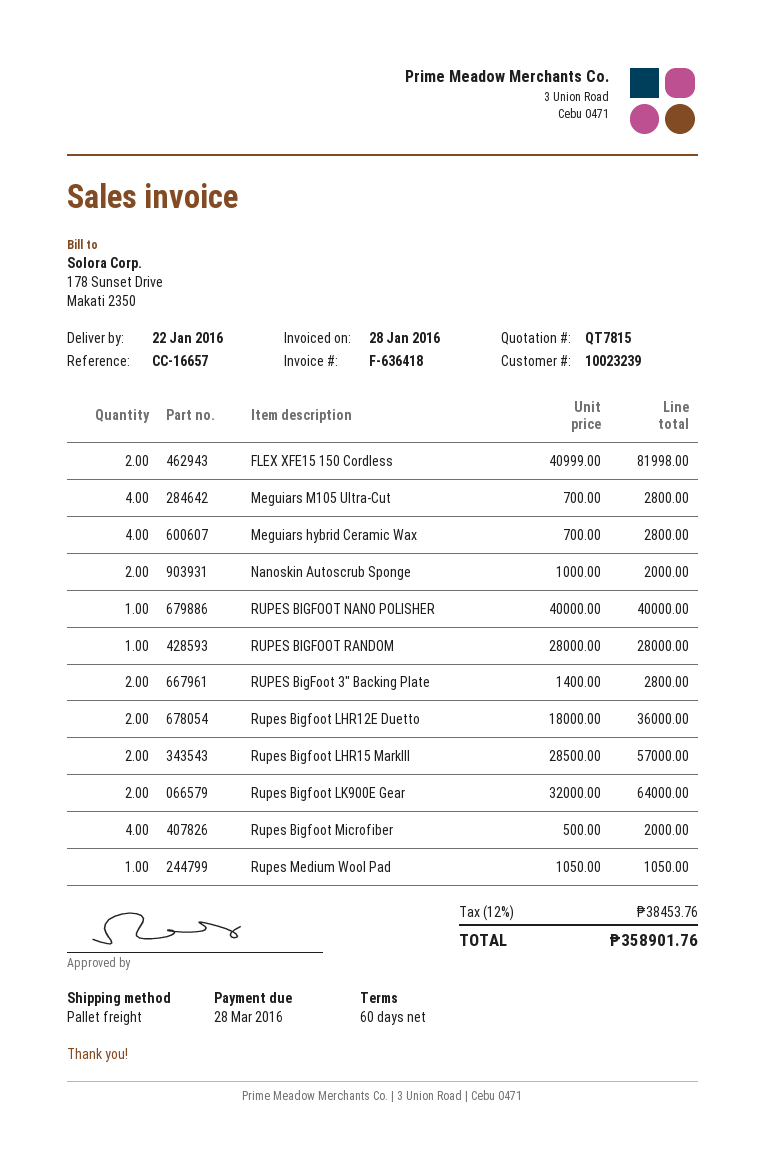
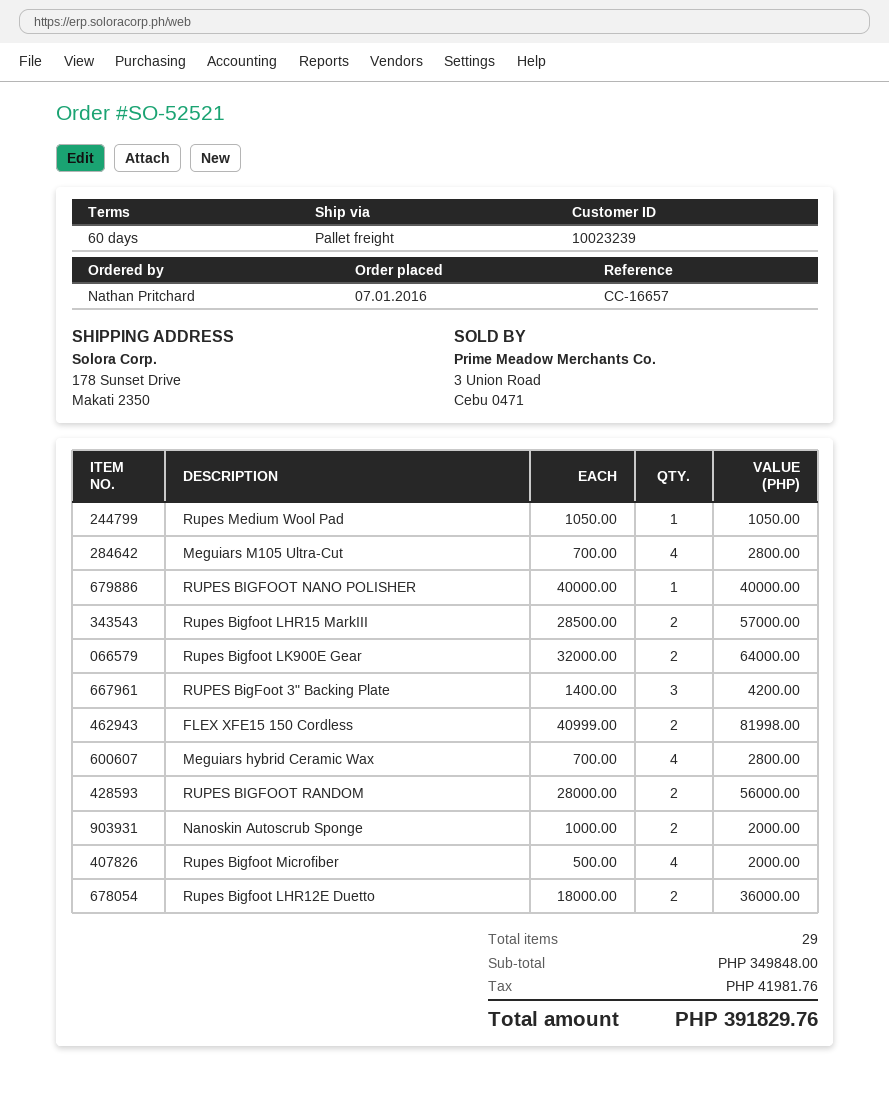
RUPES BIGFOOT RANDOM: 1 x 28000.00 = 28000.00 -> 2 x 28000.00 = 56000.00
RUPES BigFoot 3" Backing Plate: 2 x 1400.00 = 2800.00 -> 3 x 1400.00 = 4200.00
tax: 38453.76 -> 41981.76
total: 358901.76 -> 391829.76

